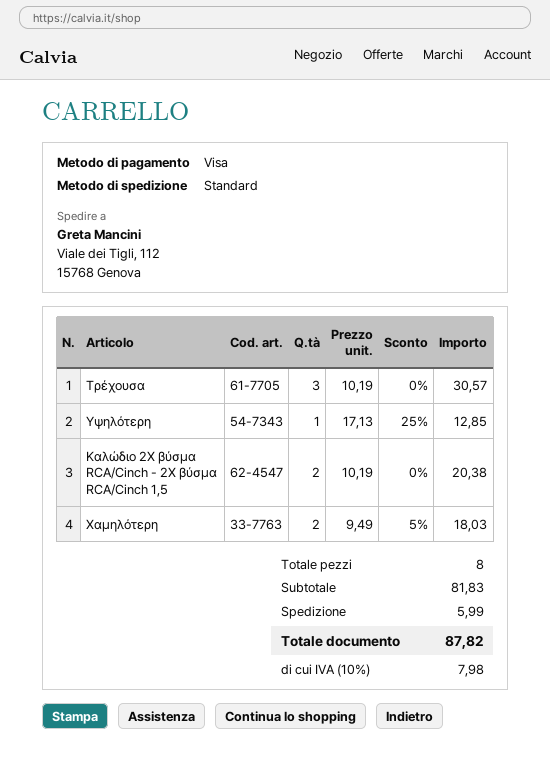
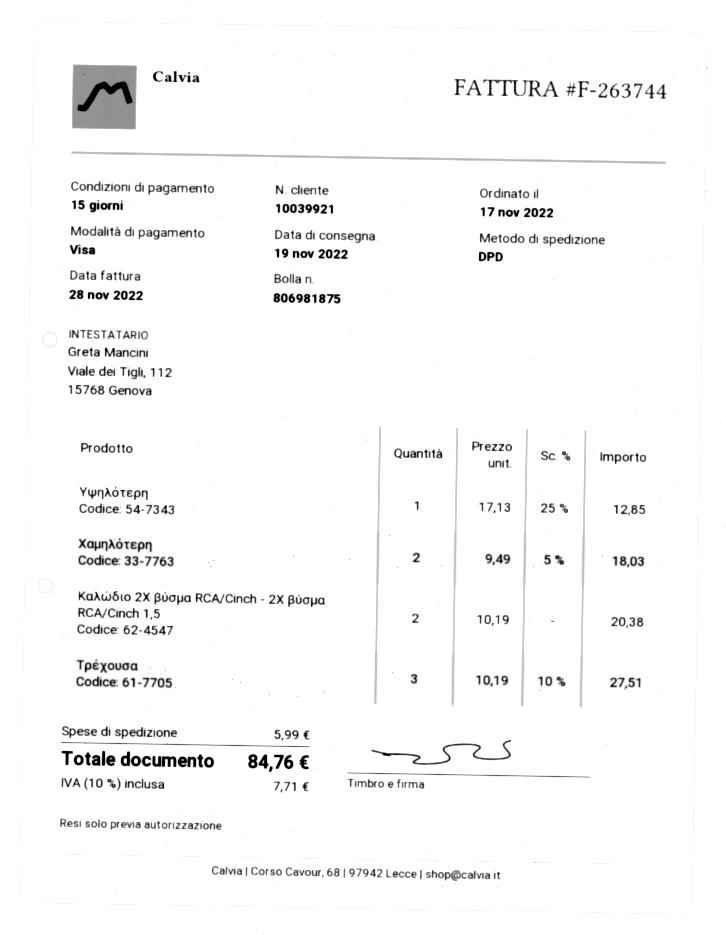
shipping method: standard -> DPD
Τρέχουσα: 3 x 10.19 = 30.57 -> 3 x 10.19 - 10% = 27.51
tax: 10% = 7.98 -> 10% = 7.71
total: 87.82 -> 84.76

